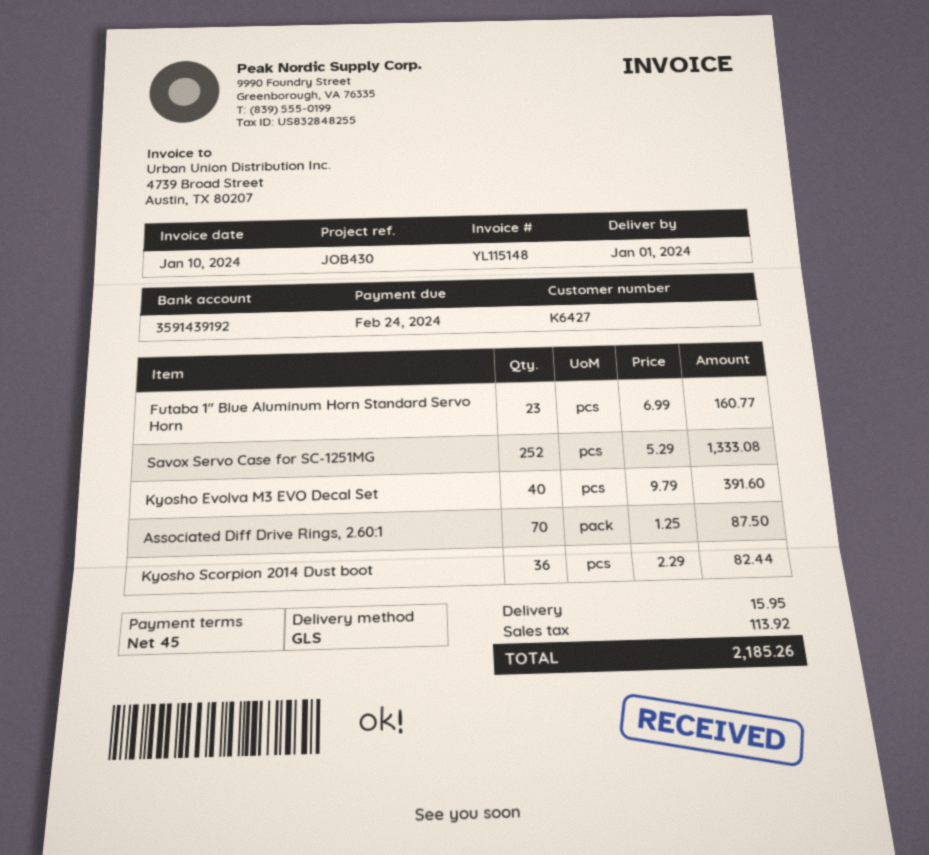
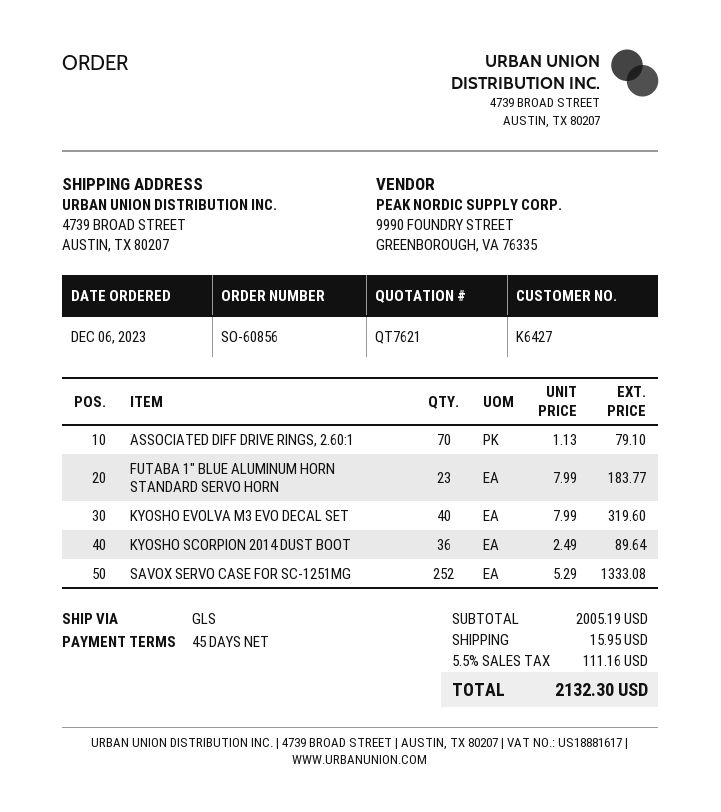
Futaba 1" Blue Aluminum Horn Standard Servo Horn: 23 x 6.99 = 160.77 -> 23 x 7.99 = 183.77
Kyosho Evolva M3 EVO Decal Set: 40 x 9.79 = 391.60 -> 40 x 7.99 = 319.60
Associated Diff Drive Rings, 2.60:1: 70 x 1.25 = 87.50 -> 70 x 1.13 = 79.10
Kyosho Scorpion 2014 Dust boot: 36 x 2.29 = 82.44 -> 36 x 2.49 = 89.64
tax: 113.92 -> 111.16
total: 2185.26 -> 2132.30

